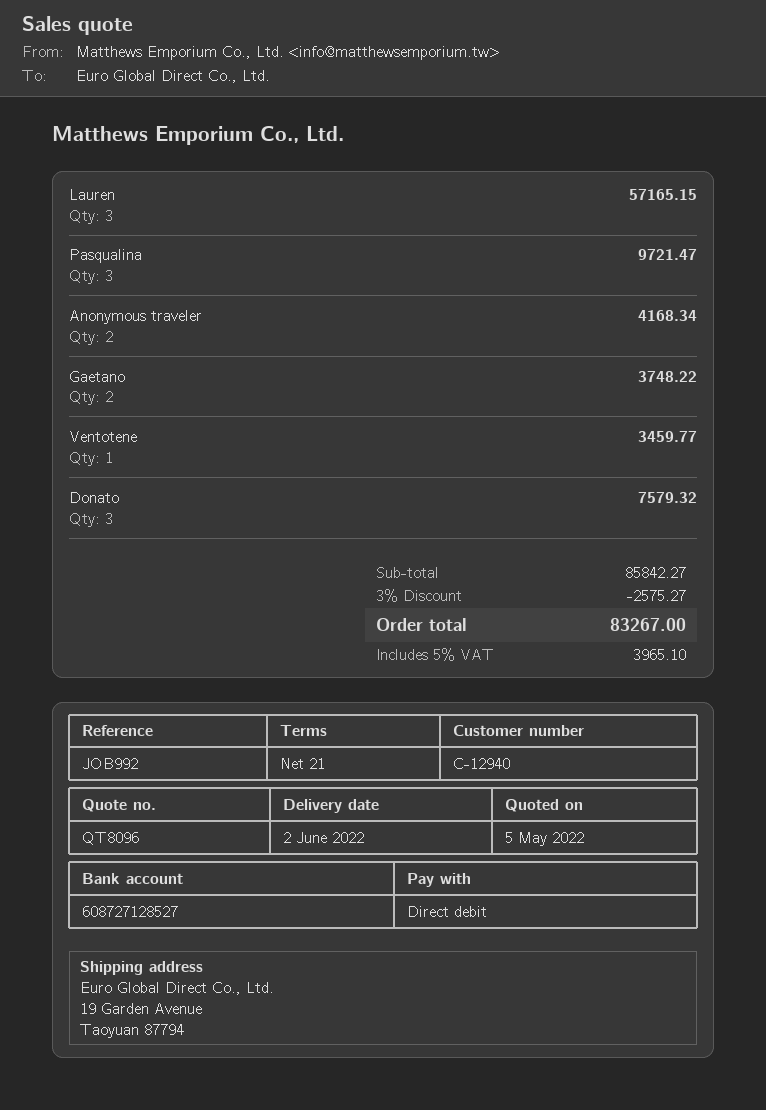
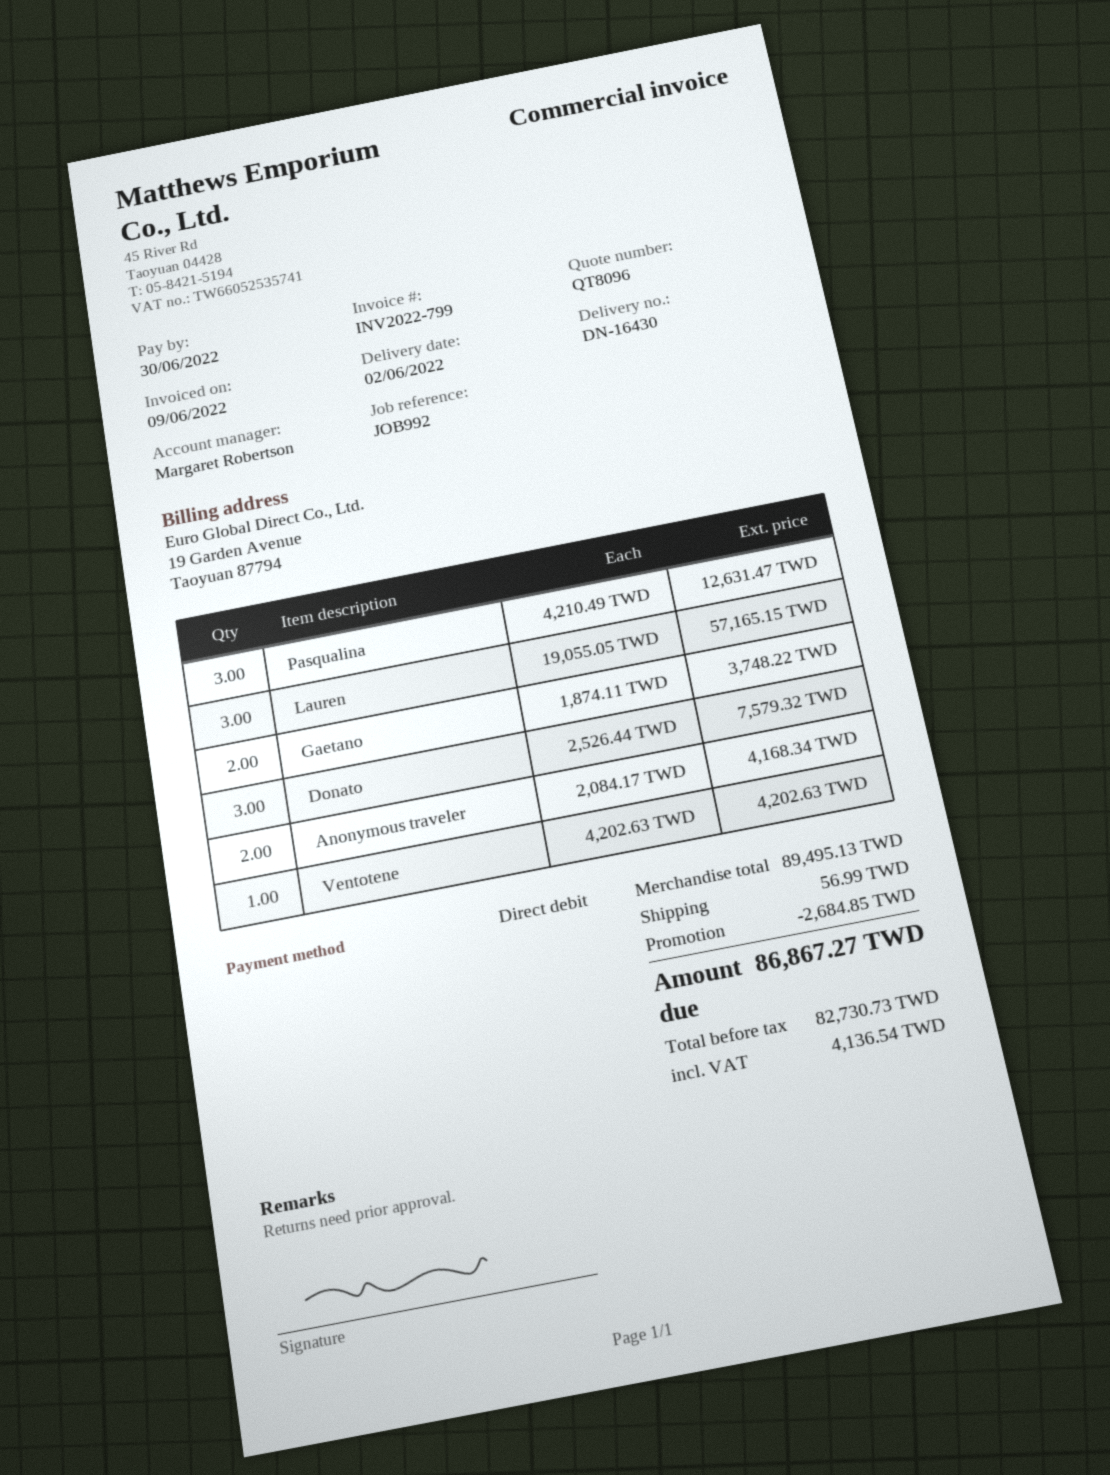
Pasqualina: 3 for 9721.47 -> 3 for 12631.47
Ventotene: 1 for 3459.77 -> 1 for 4202.63
subtotal: 85842.27 -> 89495.13
discount: 2575.27 -> 2684.85
shipping: none -> 56.99
tax: 3965.10 -> 4136.54
total: 83267.00 -> 86867.27

